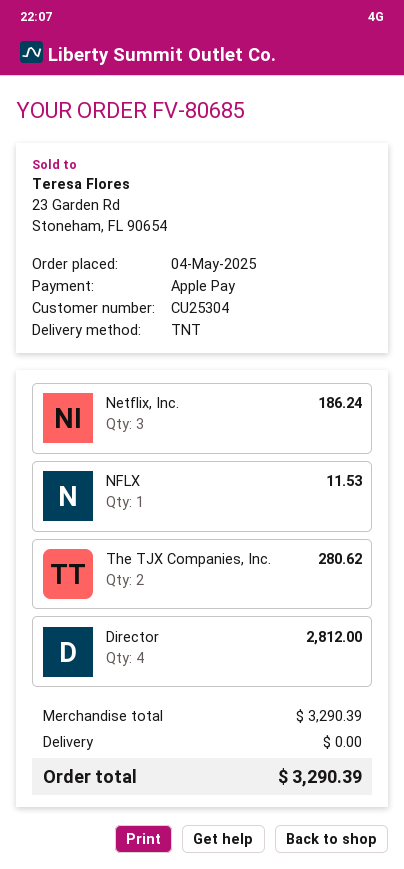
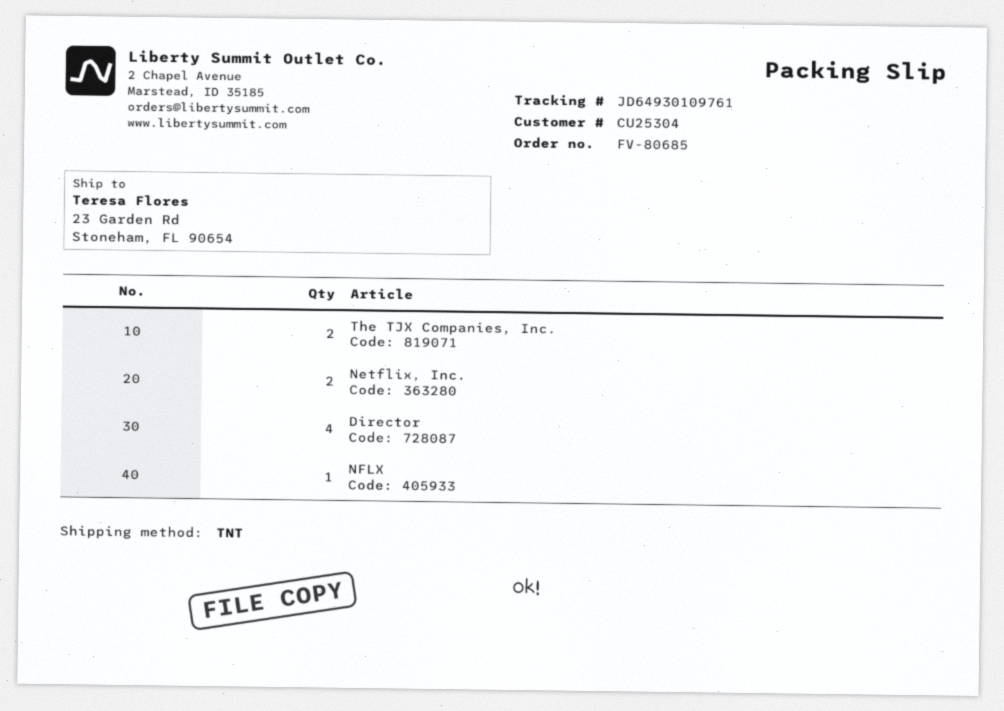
Netflix, Inc.: 3 -> 2

